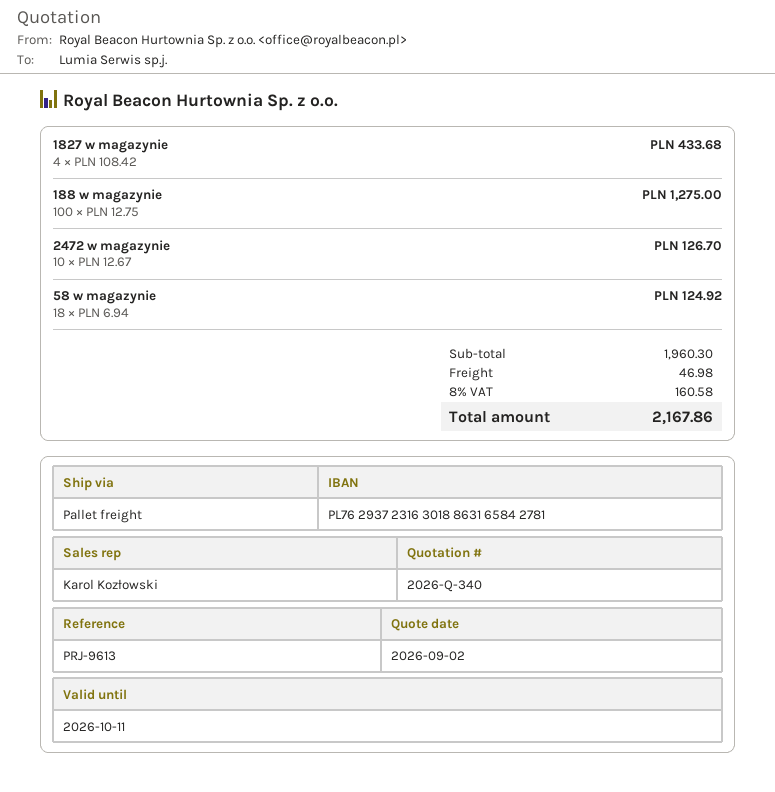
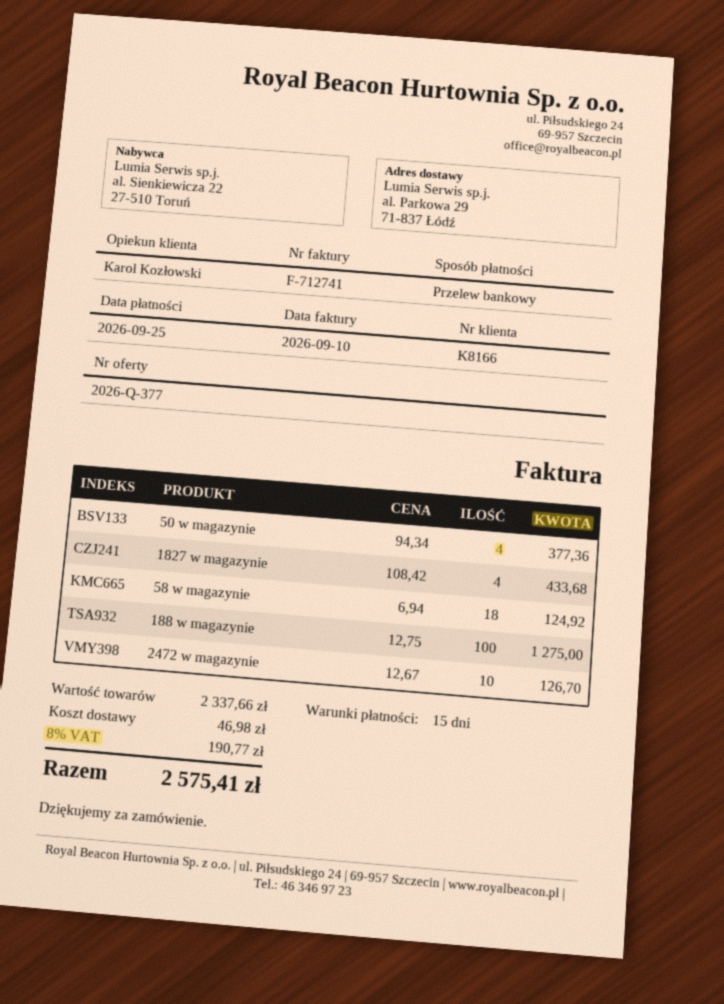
quote number: 2026-Q-340 -> 2026-Q-377
50 w magazynie: none -> 4 x 94.34 = 377.36
subtotal: 1960.30 -> 2337.66
tax: 8% = 160.58 -> 8% = 190.77
total: 2167.86 -> 2575.41

